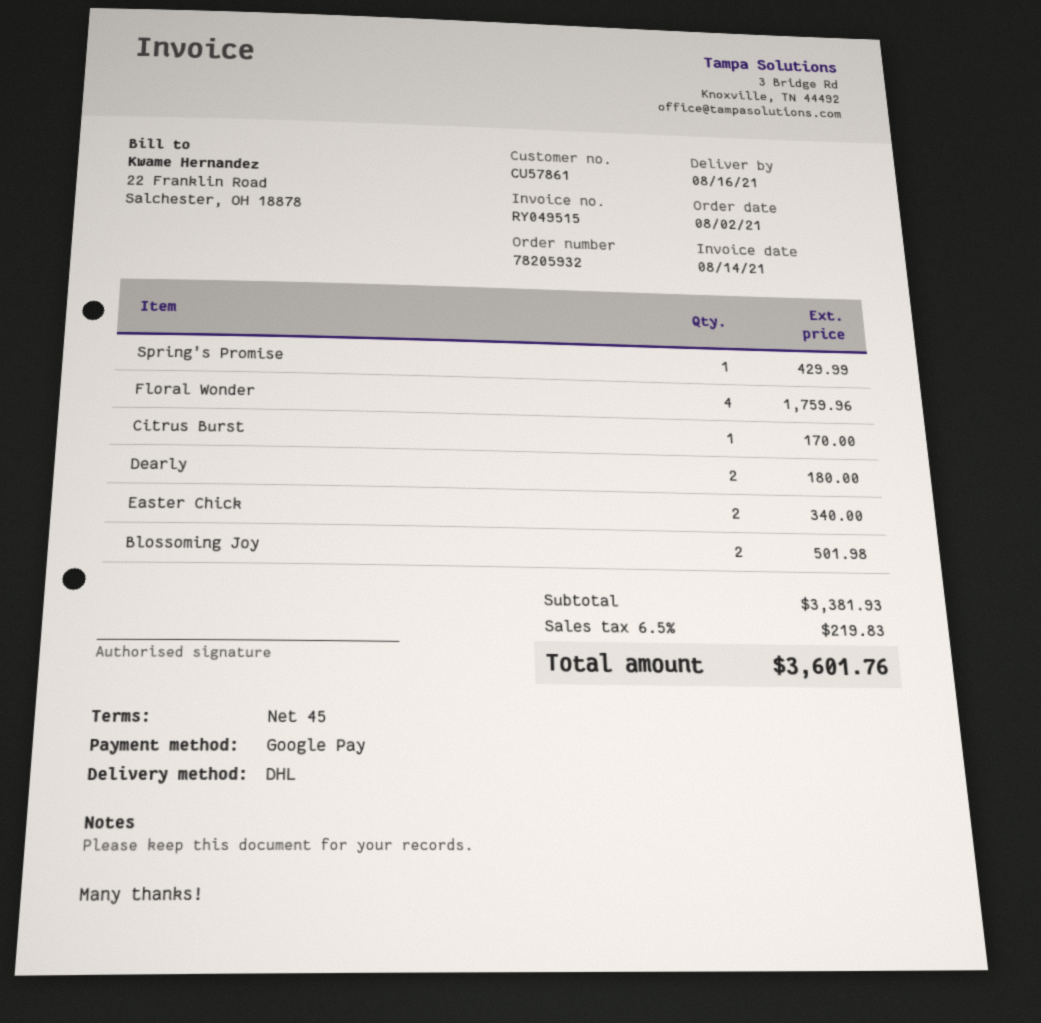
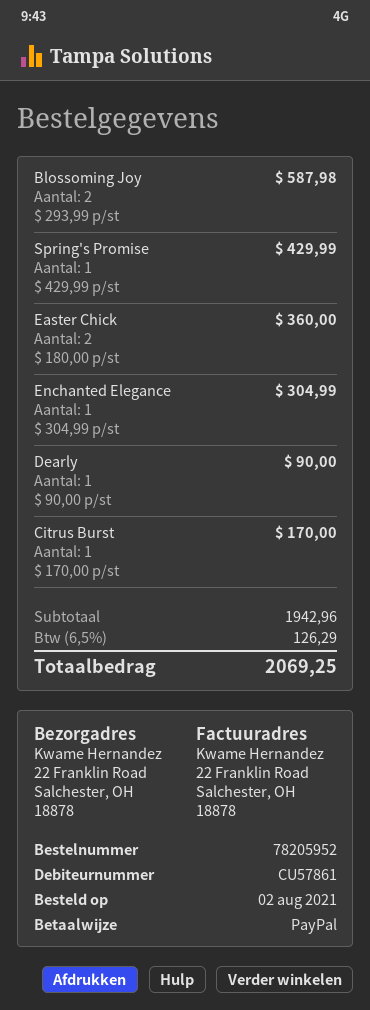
order number: 78205932 -> 78205952
payment method: Google Pay -> PayPal
Floral Wonder: 4 for 1759.96 -> none
Dearly: 2 for 180.00 -> 1 for 90.00
Easter Chick: 2 for 340.00 -> 2 for 360.00
Blossoming Joy: 2 for 501.98 -> 2 for 587.98
Enchanted Elegance: none -> 1 for 304.99
subtotal: 3381.93 -> 1942.96
tax: 6.5% = 219.83 -> 6.5% = 126.29
total: 3601.76 -> 2069.25

